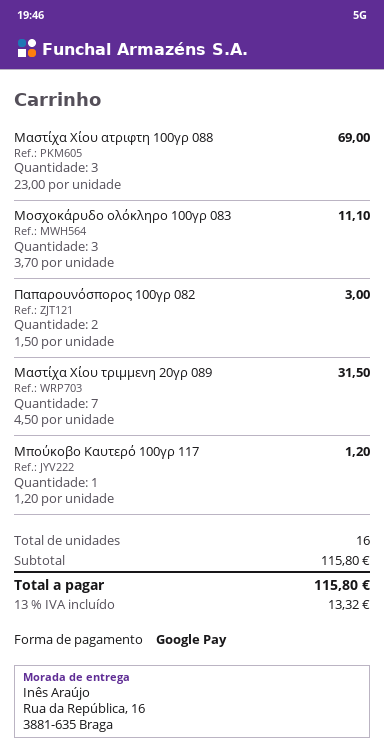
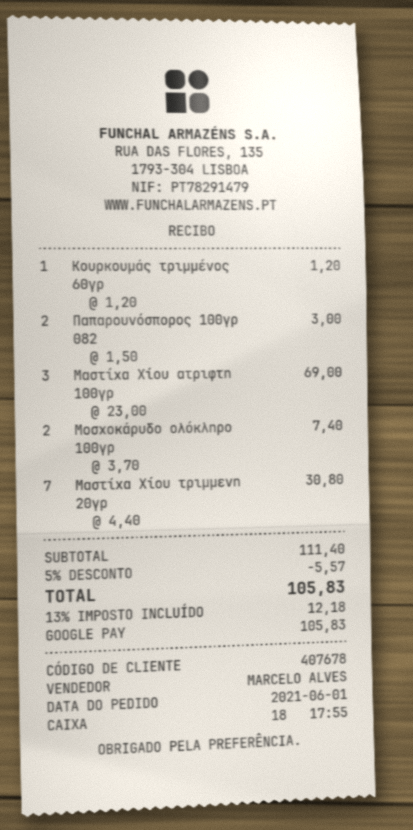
Μοσχοκάρυδο ολόκληρο 100γρ 083: 3 x 3.70 = 11.10 -> 2 x 3.70 = 7.40
Μαστίχα Χίου τριμμενη 20γρ 089: 7 x 4.50 = 31.50 -> 7 x 4.40 = 30.80
Μπούκοβο Καυτερό 100γρ 117: 1 x 1.20 = 1.20 -> none
Κουρκουμάς τριμμένος 60γρ: none -> 1 x 1.20 = 1.20
subtotal: 115.80 -> 111.40
discount: none -> 5% = 5.57
tax: 13% = 13.32 -> 13% = 12.18
total: 115.80 -> 105.83

